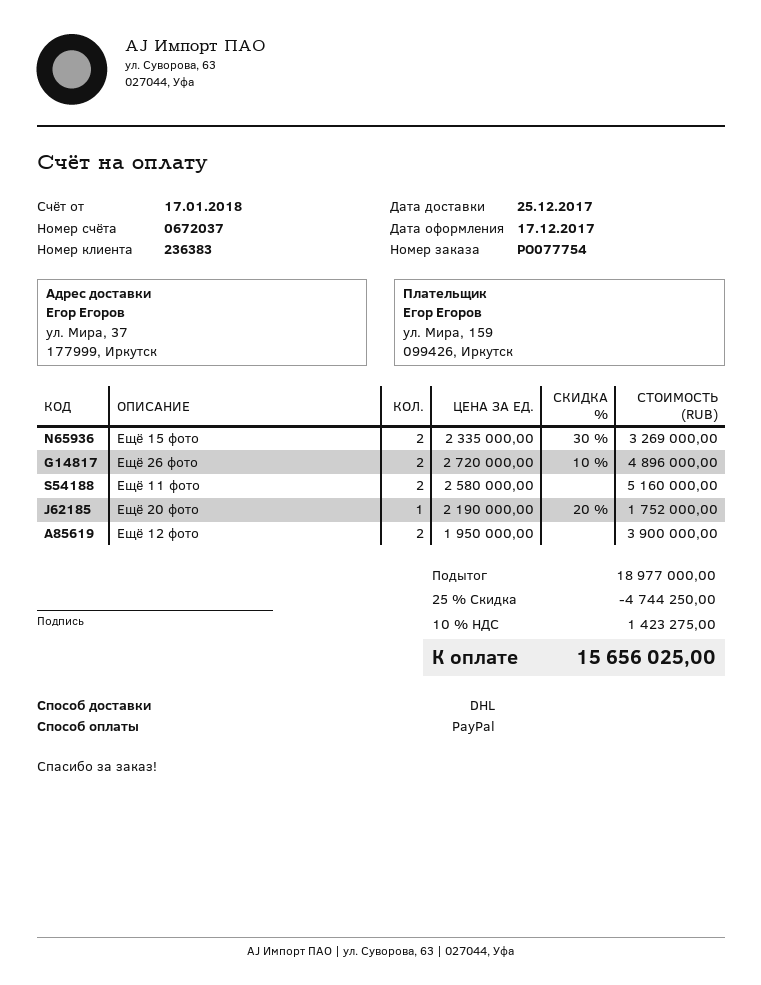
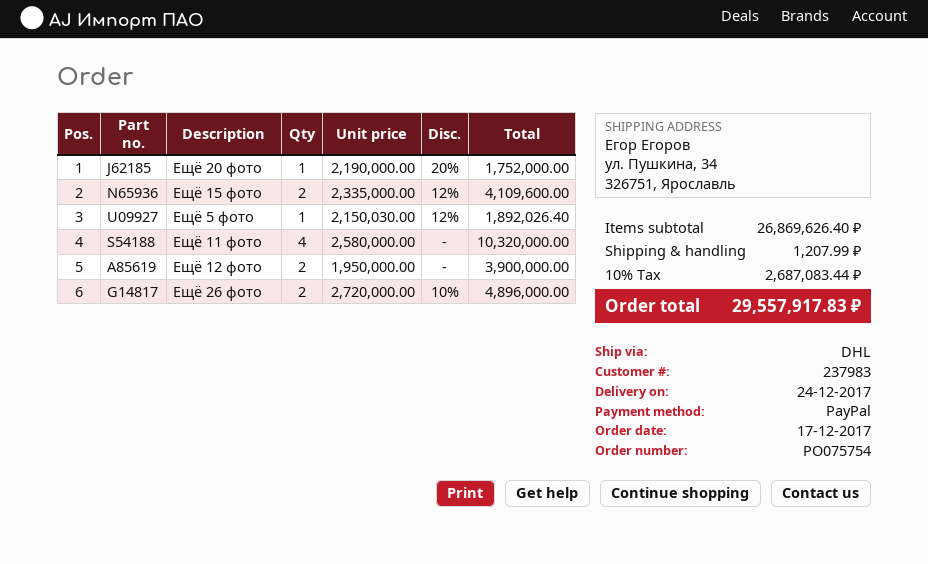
order number: PO077754 -> PO075754
delivery date: 2017-12-25 -> 2017-12-24
customer number: 236383 -> 237983
ship to: ул. Мира, 37, 177999, Иркутск -> ул. Пушкина, 34, 326751, Ярославль
Ещё 15 фото: 2 x 2335000.00 - 30% = 3269000.00 -> 2 x 2335000.00 - 12% = 4109600.00
Ещё 11 фото: 2 x 2580000.00 = 5160000.00 -> 4 x 2580000.00 = 10320000.00
Ещё 5 фото: none -> 1 x 2150030.00 - 12% = 1892026.40
subtotal: 18977000.00 -> 26869626.40
discount: 25% = 4744250.00 -> none
shipping: none -> 1207.99
tax: 10% = 1423275.00 -> 10% = 2687083.44
total: 15656025.00 -> 29557917.83

